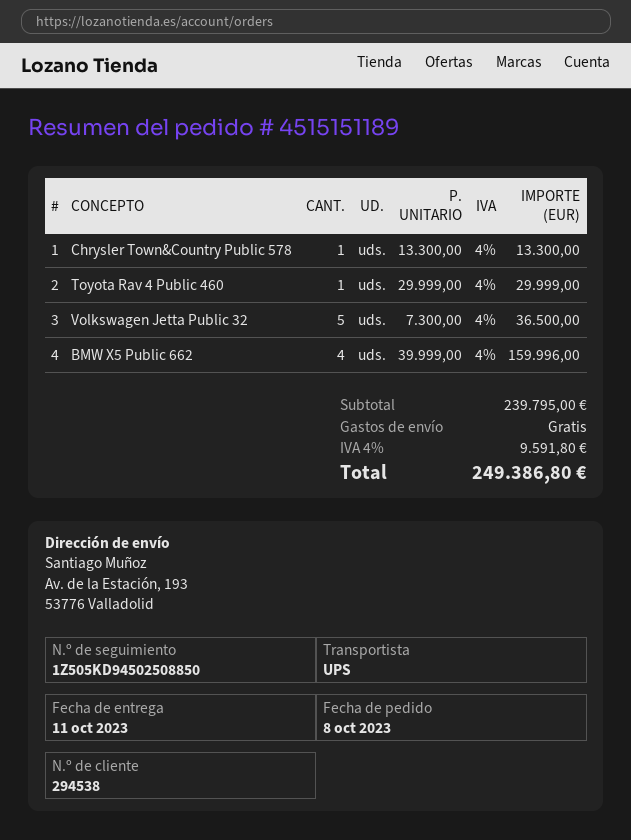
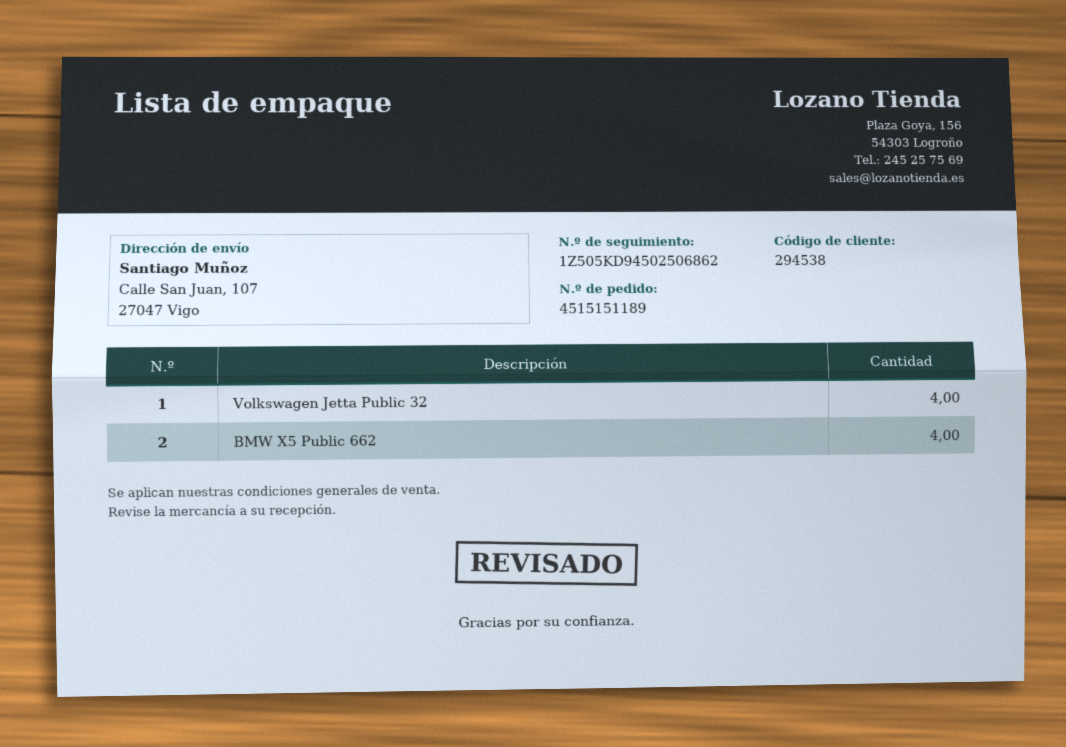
tracking number: 1Z505KD94502508850 -> 1Z505KD94502506862
ship to: Av. de la Estación, 193, 53776 Valladolid -> Calle San Juan, 107, 27047 Vigo
Chrysler Town&Country Public 578: 1 -> none
Toyota Rav 4 Public 460: 1 -> none
Volkswagen Jetta Public 32: 5 -> 4

